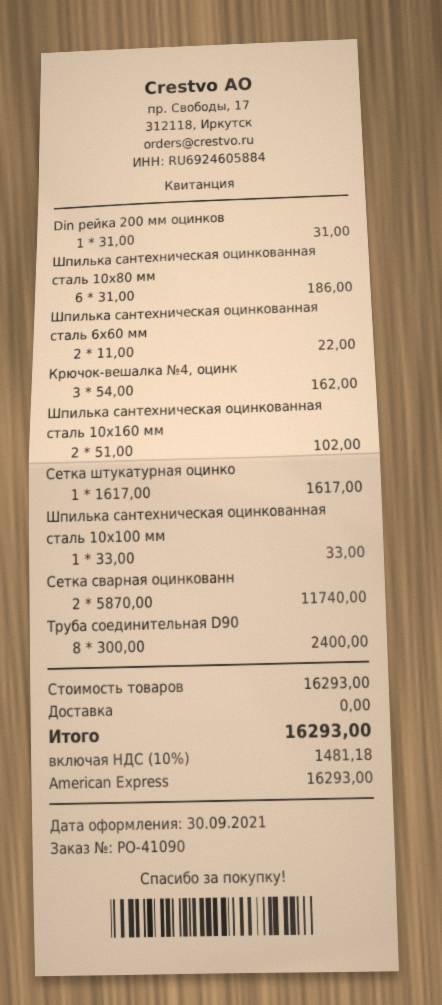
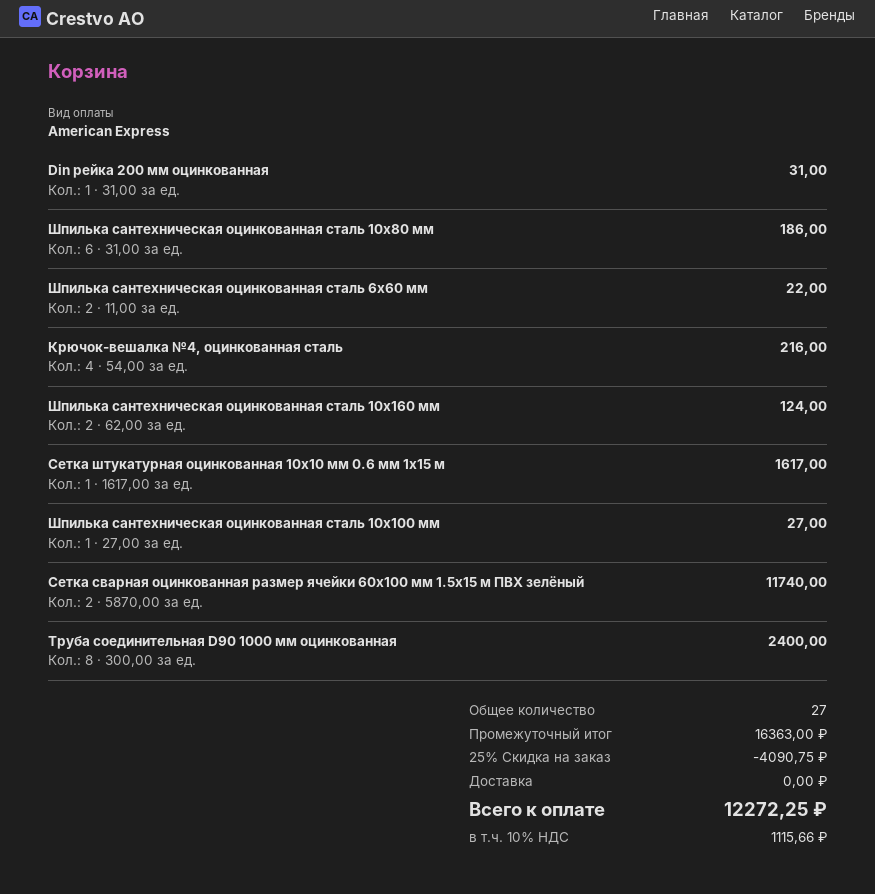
Крючок-вешалка №4, оцинк: 3 x 54.00 = 162.00 -> 4 x 54.00 = 216.00
Шпилька сантехническая оцинкованная сталь 10x160 мм: 2 x 51.00 = 102.00 -> 2 x 62.00 = 124.00
Шпилька сантехническая оцинкованная сталь 10x100 мм: 1 x 33.00 = 33.00 -> 1 x 27.00 = 27.00
subtotal: 16293.00 -> 16363.00
discount: none -> 25% = 4090.75
tax: 10% = 1481.18 -> 10% = 1115.66
total: 16293.00 -> 12272.25

